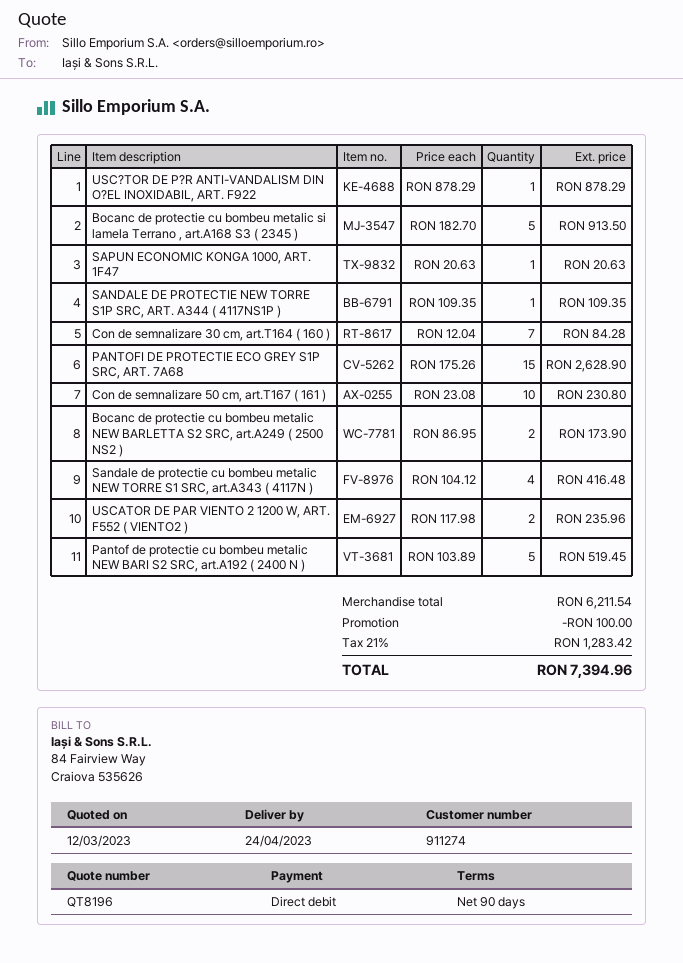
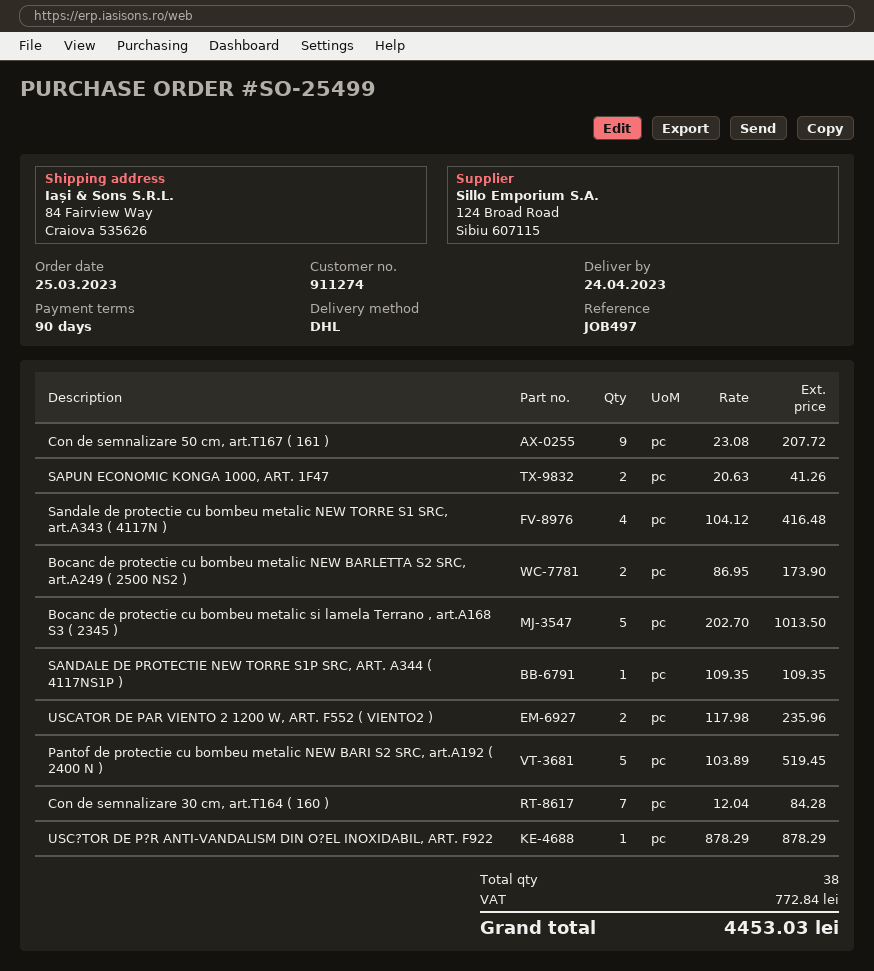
Bocanc de protectie cu bombeu metalic si lamela Terrano , art.A168 S3 ( 2345 ): 5 x 182.70 = 913.50 -> 5 x 202.70 = 1013.50
SAPUN ECONOMIC KONGA 1000, ART. 1F47: 1 x 20.63 = 20.63 -> 2 x 20.63 = 41.26
PANTOFI DE PROTECTIE ECO GREY S1P SRC, ART. 7A68: 15 x 175.26 = 2628.90 -> none
Con de semnalizare 50 cm, art.T167 ( 161 ): 10 x 23.08 = 230.80 -> 9 x 23.08 = 207.72
discount: 100.00 -> none
tax: 1283.42 -> 772.84
total: 7394.96 -> 4453.03

